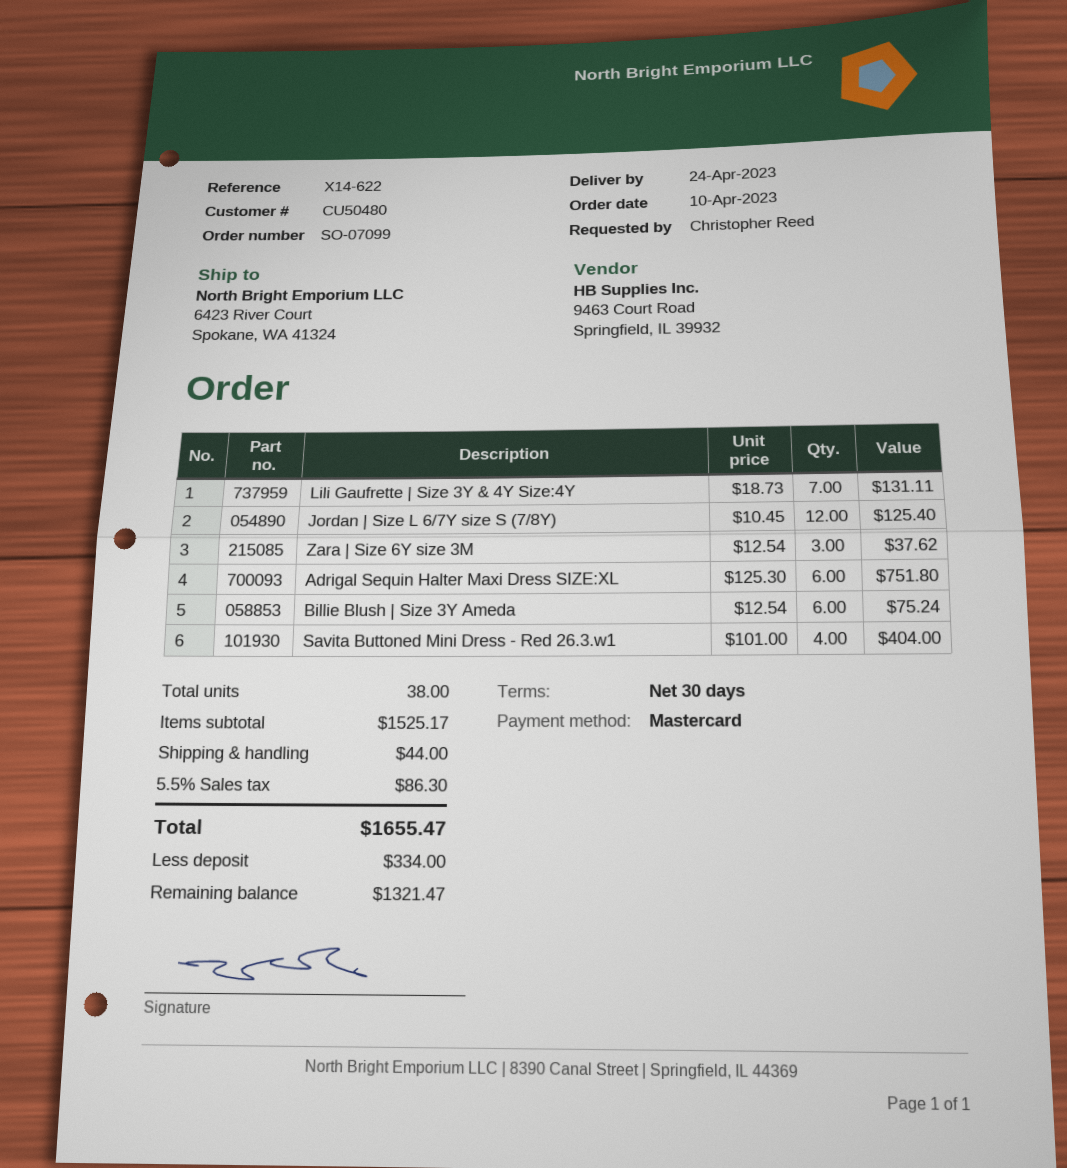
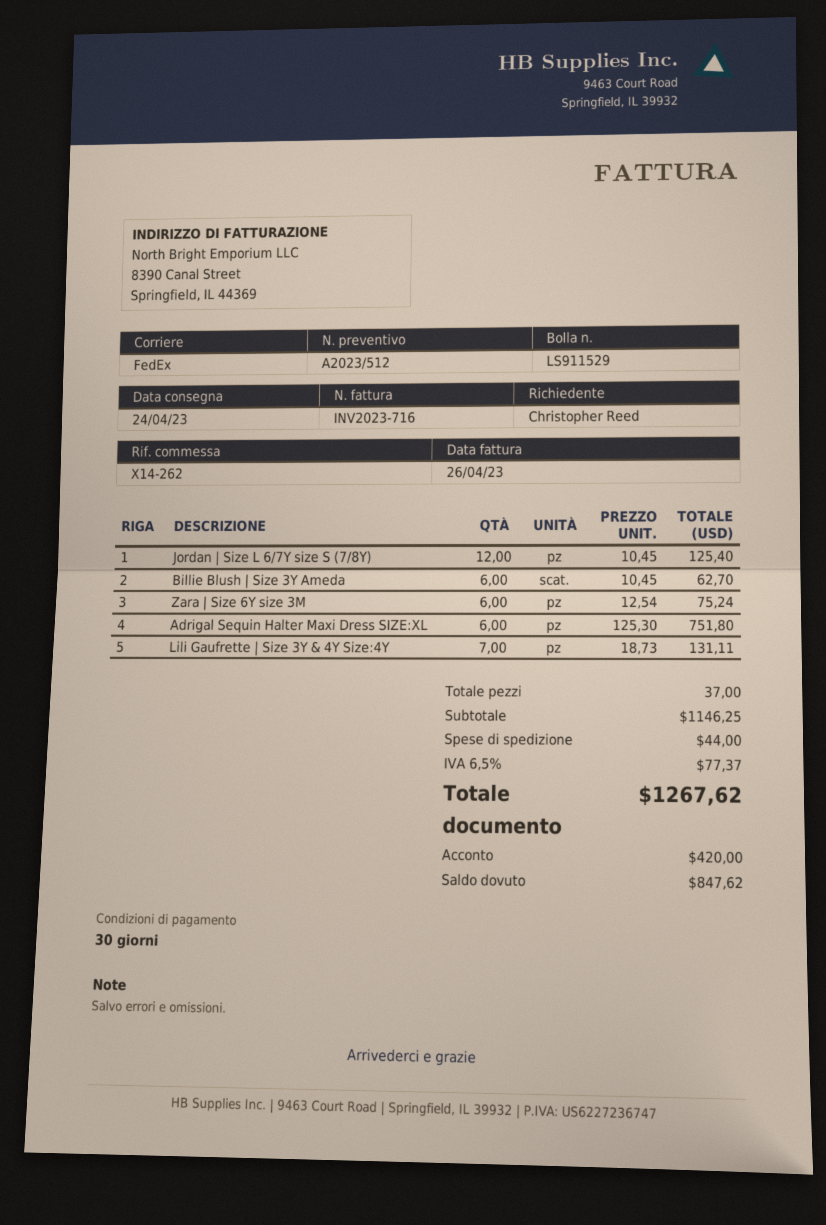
reference: X14-622 -> X14-262
Zara | Size 6Y size 3M: 3 x 12.54 = 37.62 -> 6 x 12.54 = 75.24
Billie Blush | Size 3Y Ameda: 6 x 12.54 = 75.24 -> 6 x 10.45 = 62.70
Savita Buttoned Mini Dress - Red 26.3.w1: 4 x 101.00 = 404.00 -> none
total quantity: 38 -> 37
subtotal: 1525.17 -> 1146.25
tax: 5.5% = 86.30 -> 6.5% = 77.37
total: 1655.47 -> 1267.62
deposit: 334.00 -> 420.00
balance: 1321.47 -> 847.62

